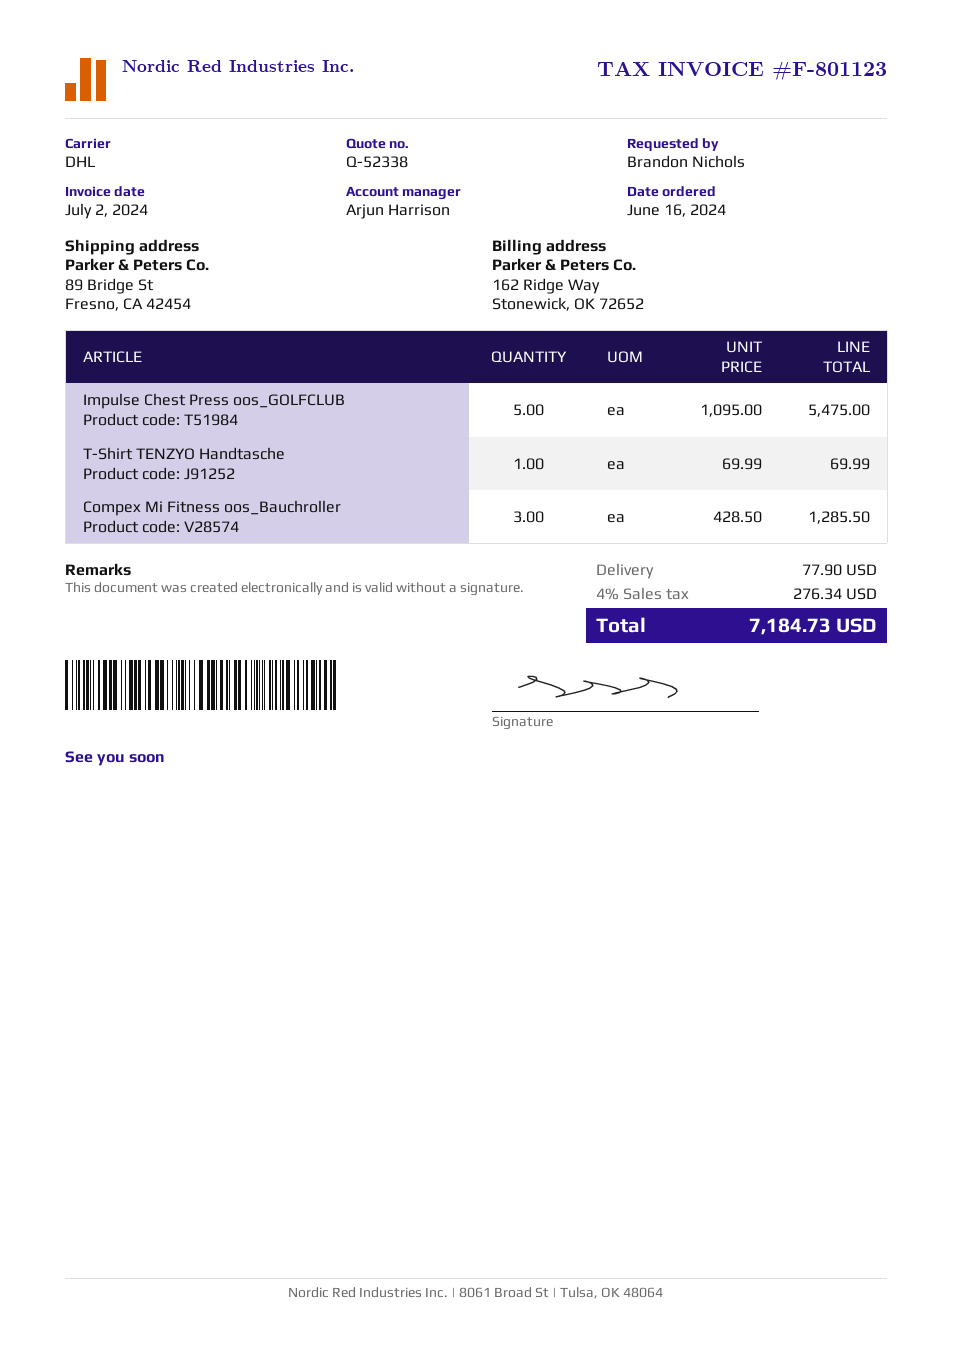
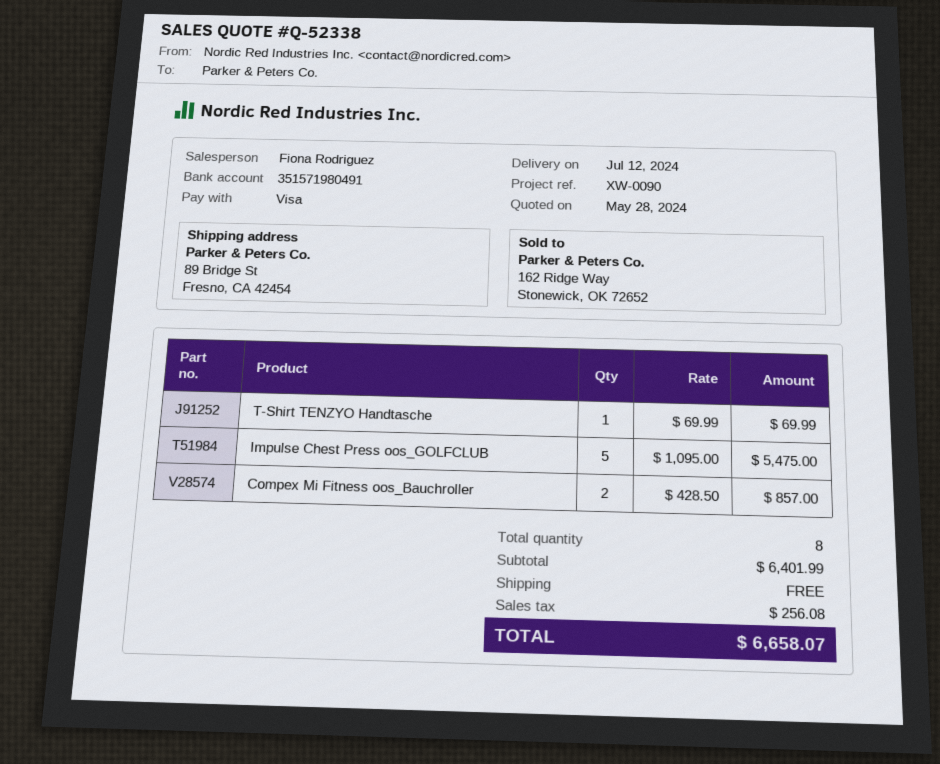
sales rep: Arjun Harrison -> Fiona Rodriguez
Compex Mi Fitness oos_Bauchroller: 3 x 428.50 = 1285.50 -> 2 x 428.50 = 857.00
shipping: 77.90 -> 0.00
tax: 276.34 -> 256.08
total: 7184.73 -> 6658.07

